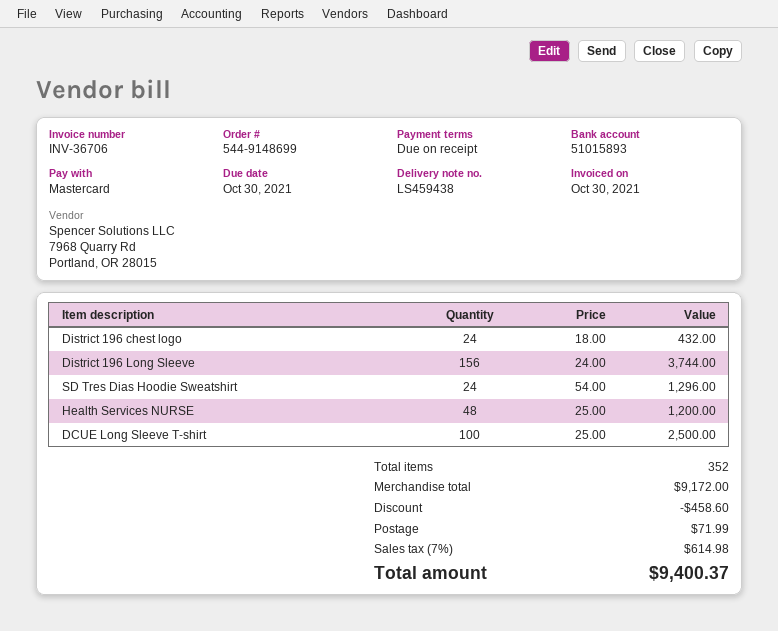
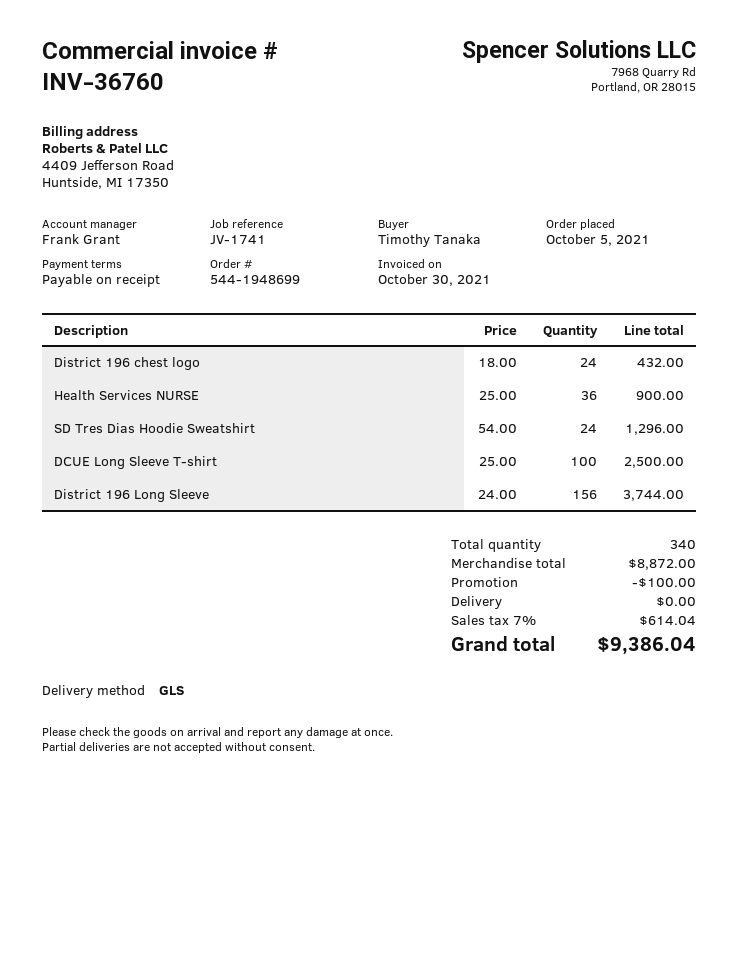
order number: 544-9148699 -> 544-1948699
invoice number: INV-36706 -> INV-36760
Health Services NURSE: 48 x 25.00 = 1200.00 -> 36 x 25.00 = 900.00
total quantity: 352 -> 340
subtotal: 9172.00 -> 8872.00
discount: 458.60 -> 100.00
shipping: 71.99 -> 0.00
tax: 7% = 614.98 -> 7% = 614.04
total: 9400.37 -> 9386.04

